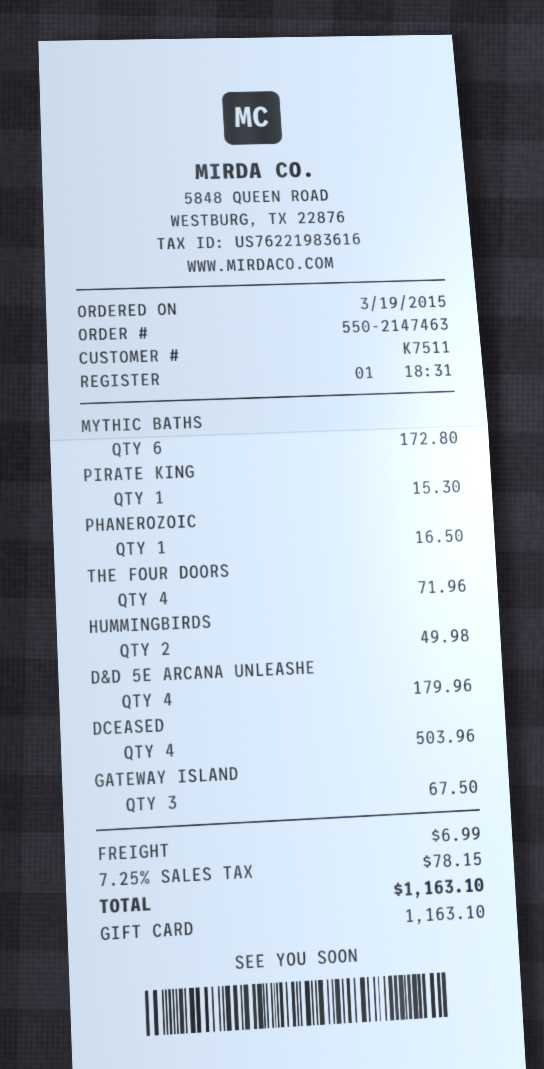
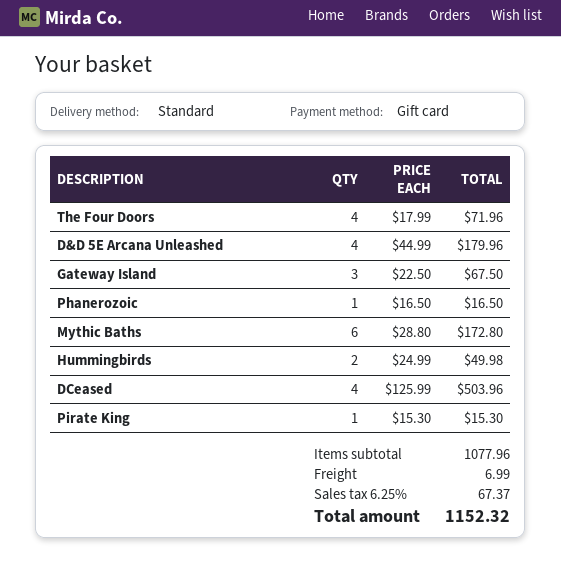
tax: 7.25% = 78.15 -> 6.25% = 67.37
total: 1163.10 -> 1152.32

